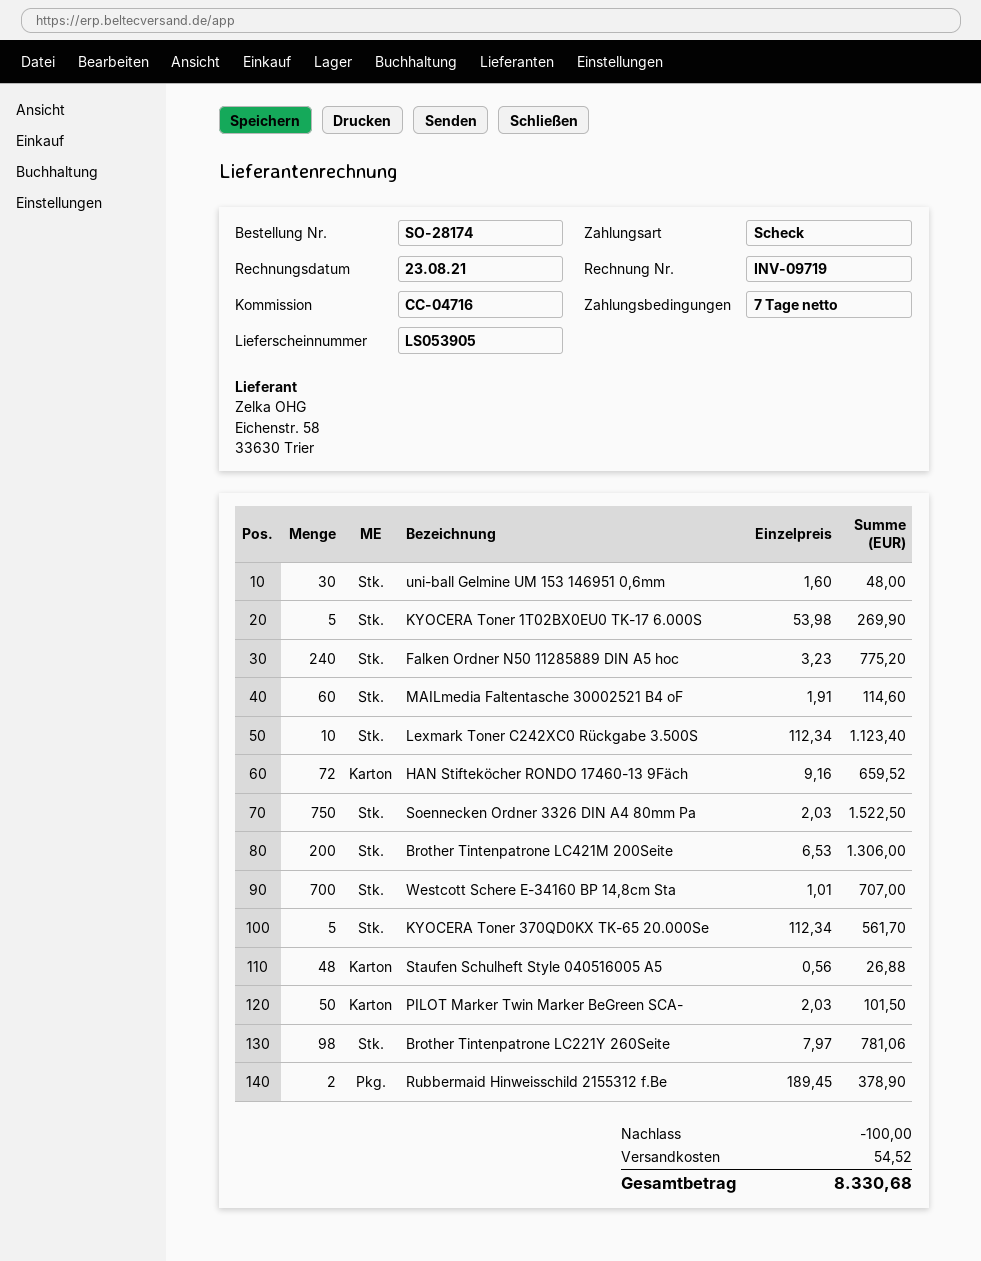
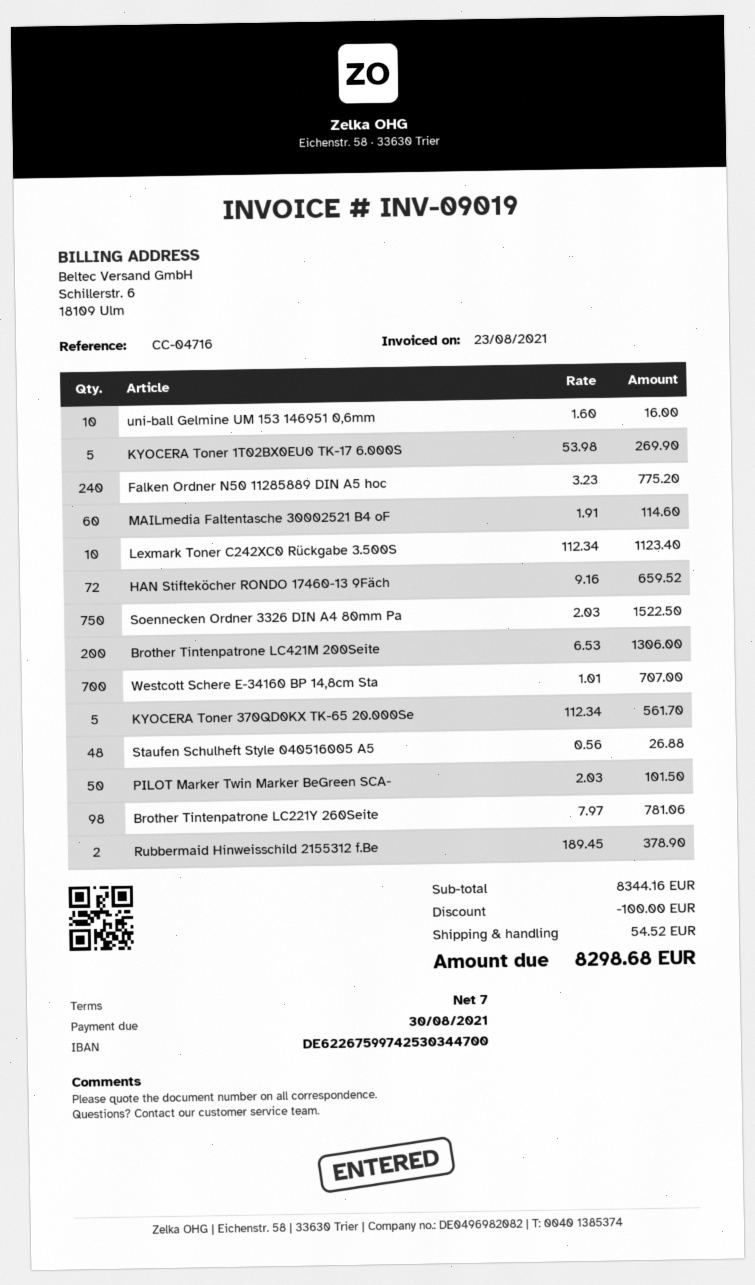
invoice number: INV-09719 -> INV-09019
uni-ball Gelmine UM 153 146951 0,6mm: 30 x 1.60 = 48.00 -> 10 x 1.60 = 16.00
total: 8330.68 -> 8298.68

